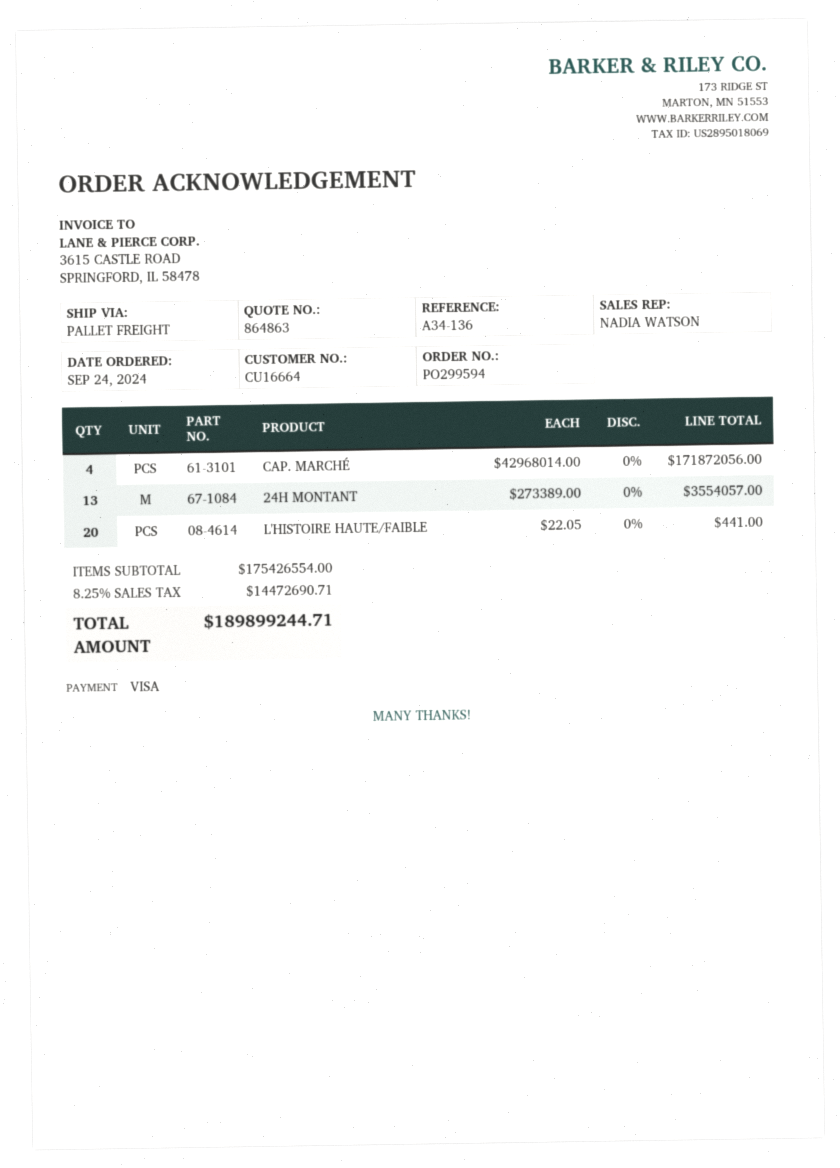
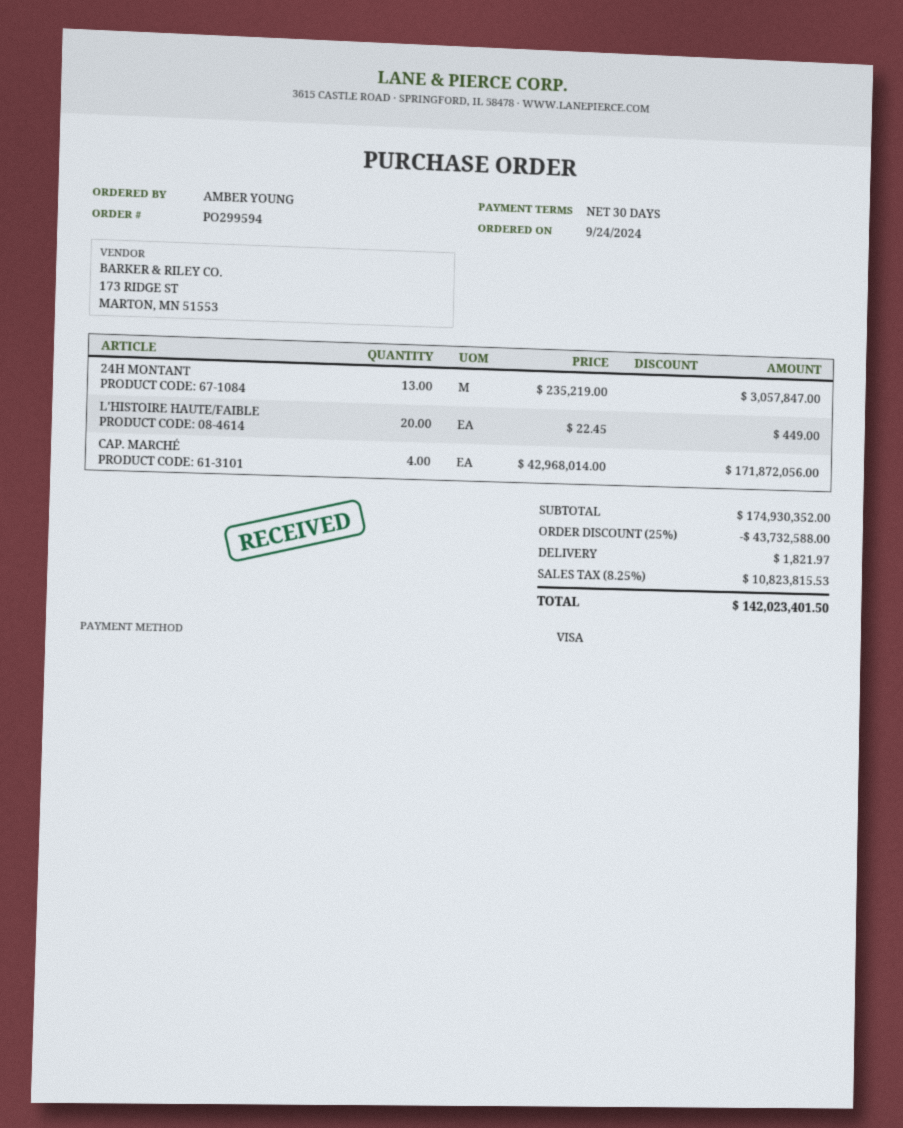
24H MONTANT: 13 x 273389.00 = 3554057.00 -> 13 x 235219.00 = 3057847.00
L'HISTOIRE HAUTE/FAIBLE: 20 x 22.05 = 441.00 -> 20 x 22.45 = 449.00
subtotal: 175426554.00 -> 174930352.00
discount: none -> 25% = 43732588.00
shipping: none -> 1821.97
tax: 8.25% = 14472690.71 -> 8.25% = 10823815.53
total: 189899244.71 -> 142023401.50

